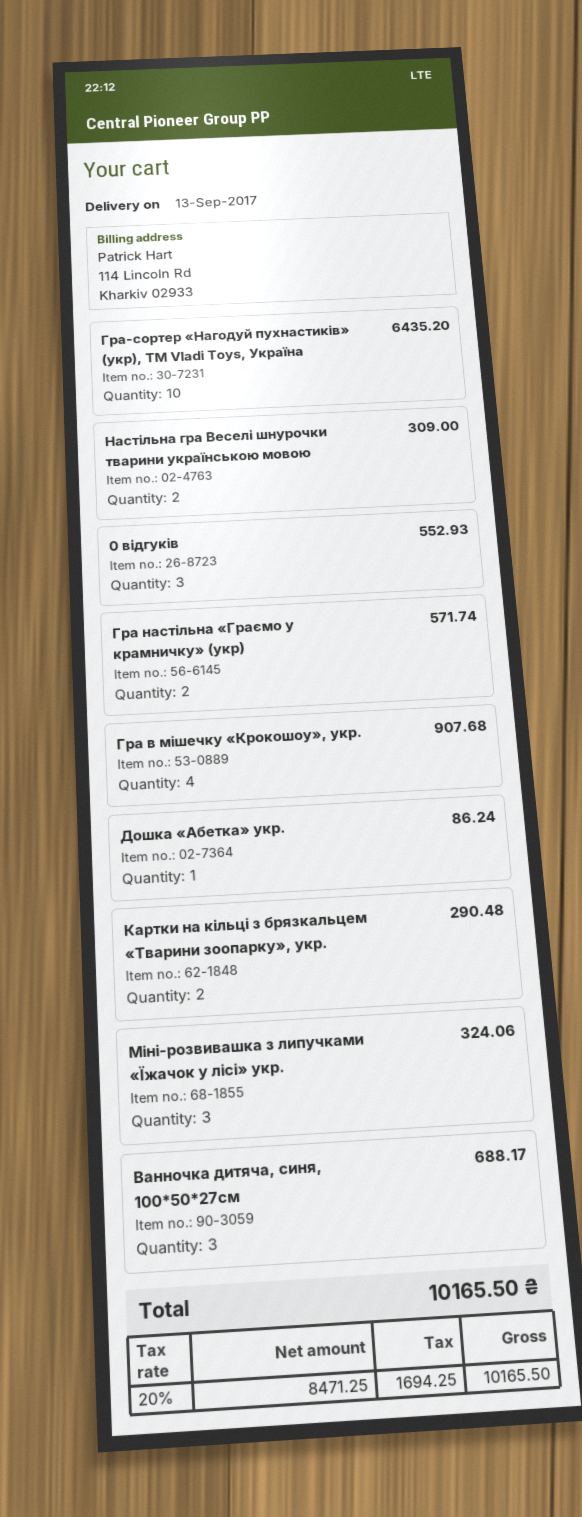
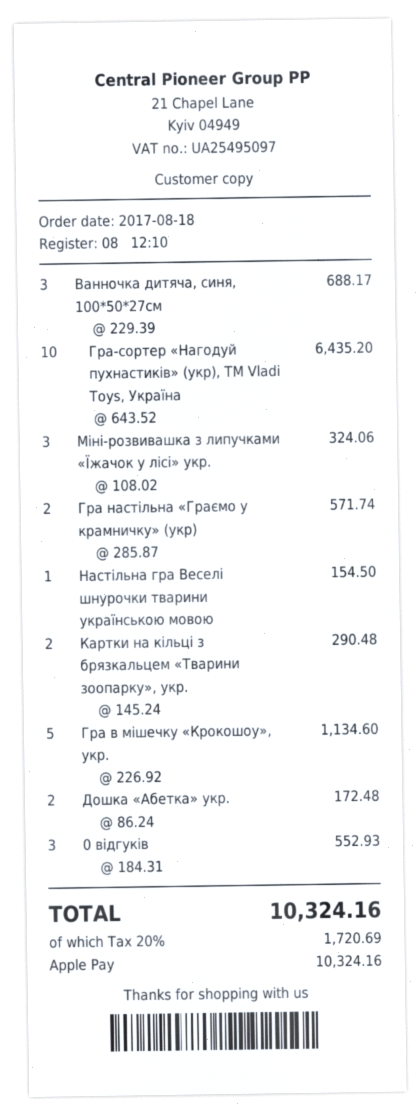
Настільна гра Веселі шнурочки тварини українською мовою: 2 for 309.00 -> 1 for 154.50
Гра в мішечку «Крокошоу», укр.: 4 for 907.68 -> 5 for 1134.60
Дошка «Абетка» укр.: 1 for 86.24 -> 2 for 172.48
tax: 20% = 1694.25 -> 20% = 1720.69
total: 10165.50 -> 10324.16

